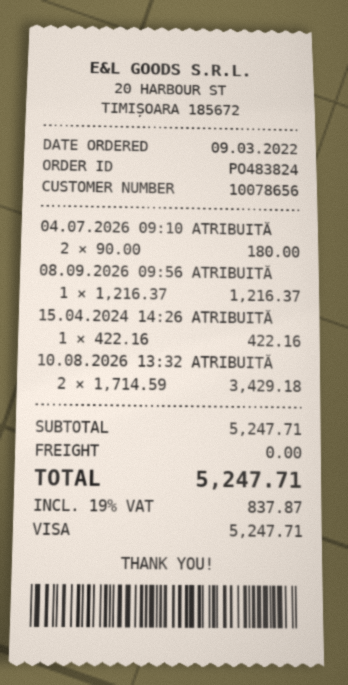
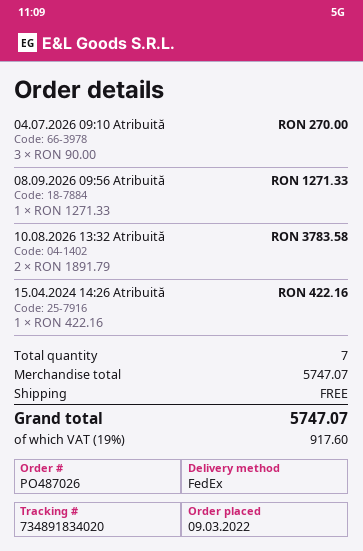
order number: PO483824 -> PO487026
04.07.2026 09:10 ATRIBUITĂ: 2 x 90.00 = 180.00 -> 3 x 90.00 = 270.00
08.09.2026 09:56 ATRIBUITĂ: 1 x 1216.37 = 1216.37 -> 1 x 1271.33 = 1271.33
10.08.2026 13:32 ATRIBUITĂ: 2 x 1714.59 = 3429.18 -> 2 x 1891.79 = 3783.58
subtotal: 5247.71 -> 5747.07
tax: 19% = 837.87 -> 19% = 917.60
total: 5247.71 -> 5747.07

